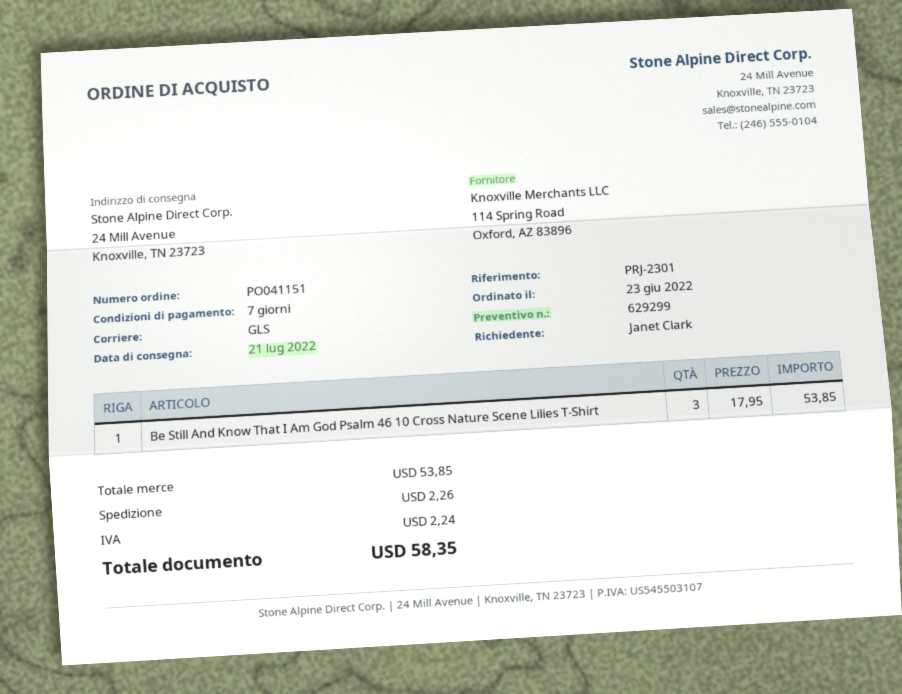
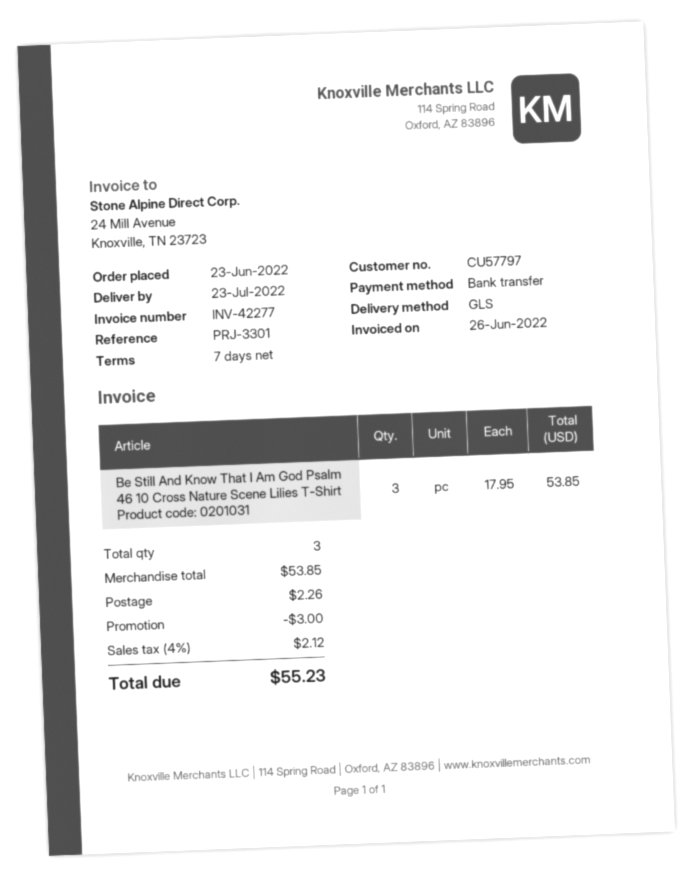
delivery date: 2022-07-21 -> 2022-07-23
reference: PRJ-2301 -> PRJ-3301
discount: none -> 3.00
tax: 2.24 -> 2.12
total: 58.35 -> 55.23

